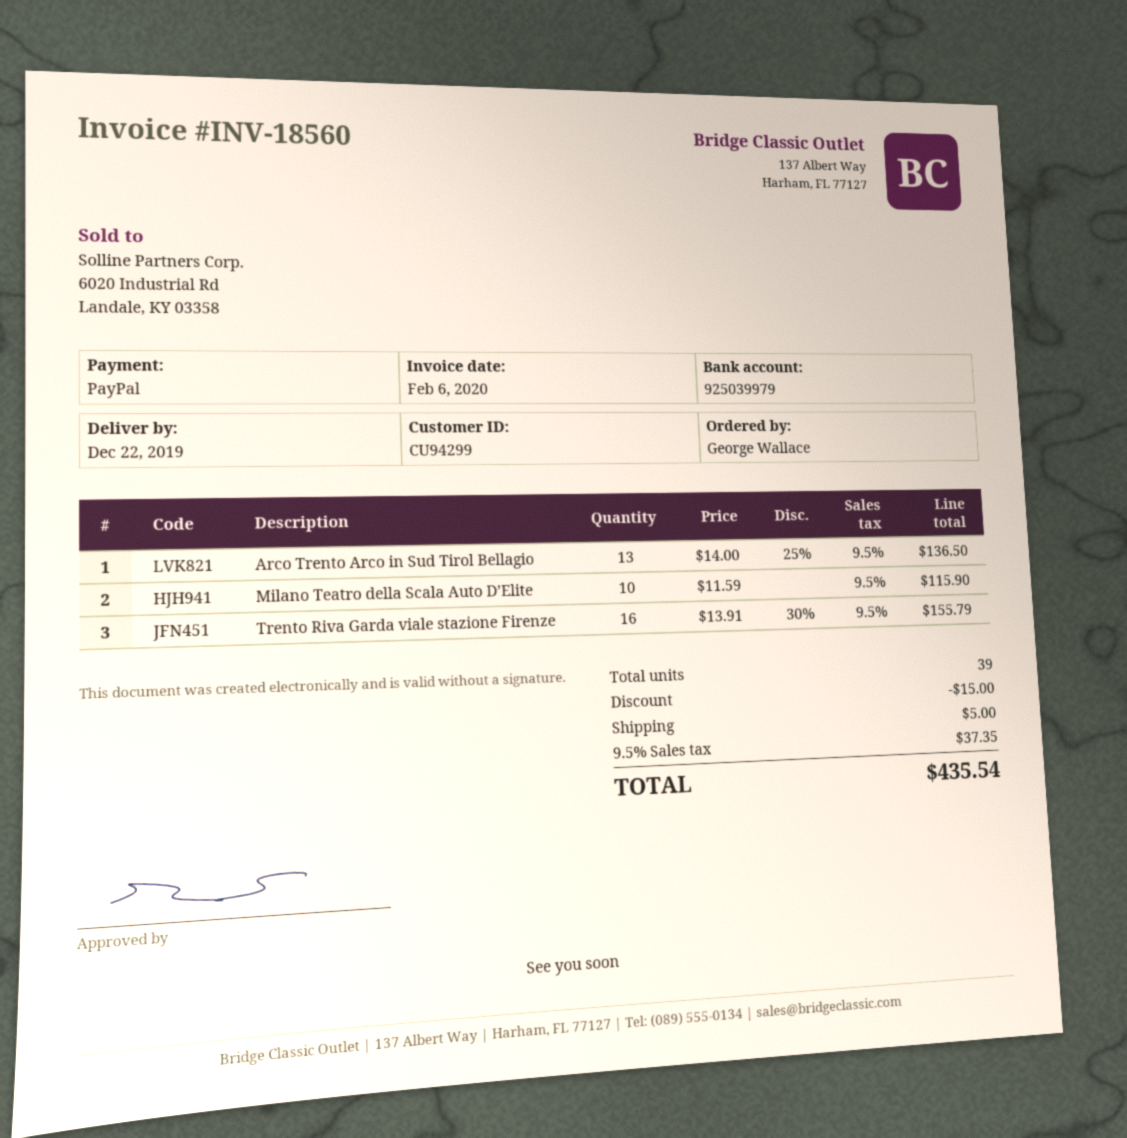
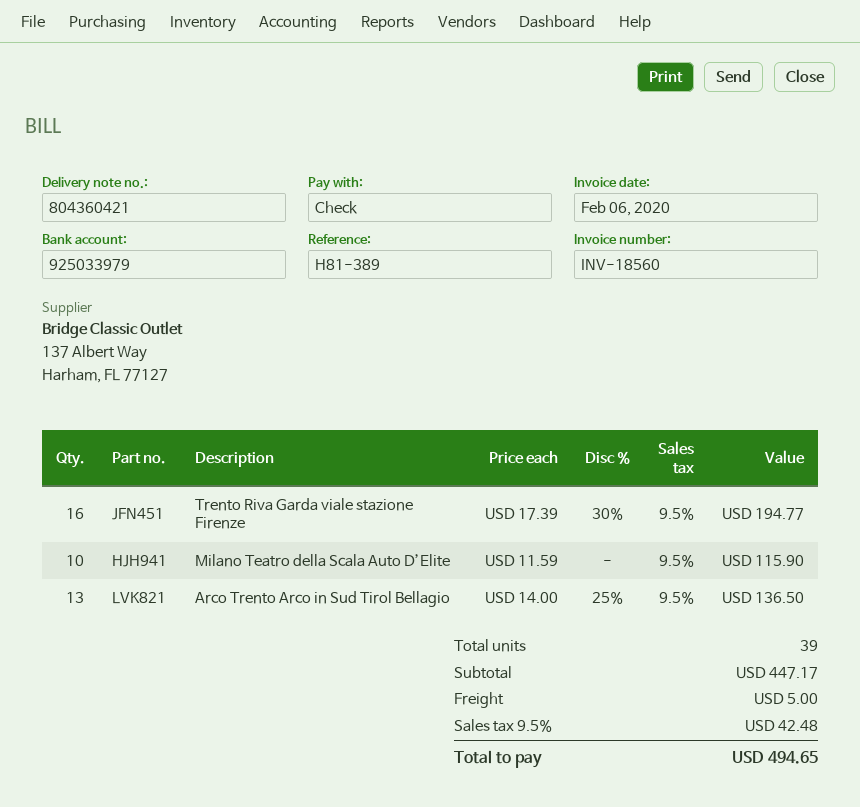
payment method: PayPal -> cheque
bank account: 925039979 -> 925033979
Trento Riva Garda viale stazione Firenze: 16 x 13.91 - 30% = 155.79 -> 16 x 17.39 - 30% = 194.77
discount: 15.00 -> none
tax: 9.5% = 37.35 -> 9.5% = 42.48
total: 435.54 -> 494.65

